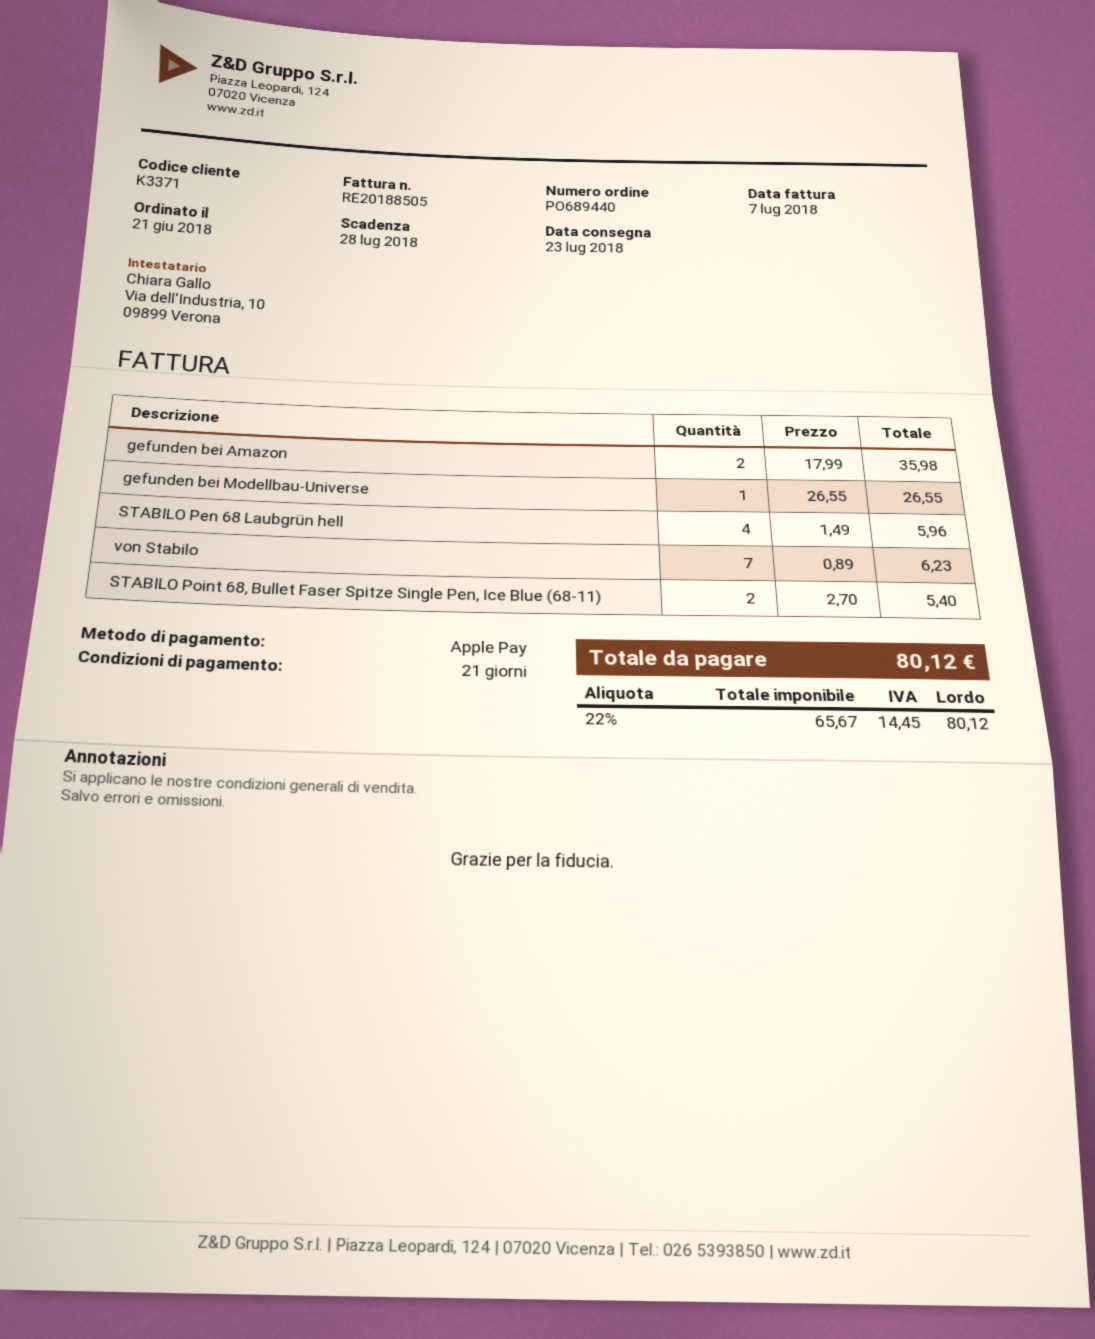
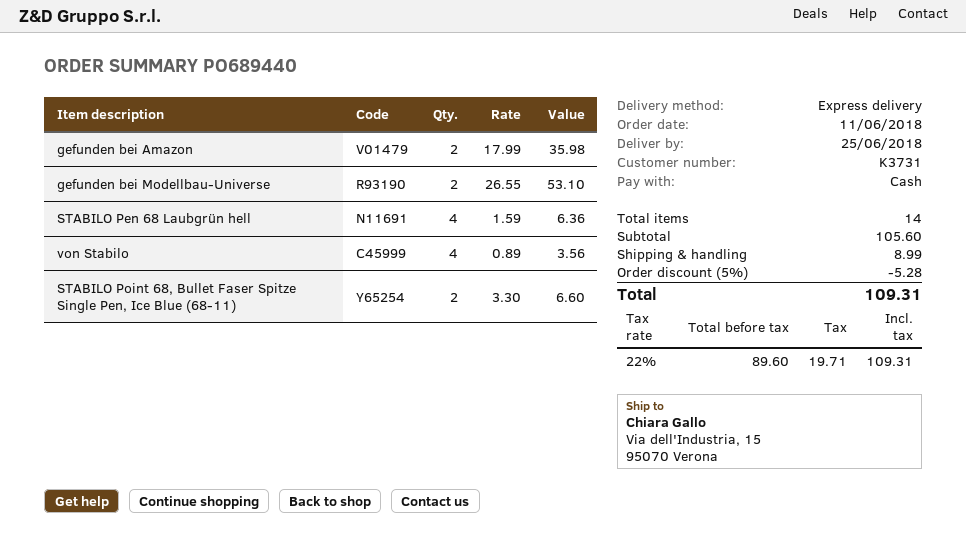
order date: 2018-06-21 -> 2018-06-11
delivery date: 2018-07-23 -> 2018-06-25
customer number: K3371 -> K3731
payment method: Apple Pay -> cash
gefunden bei Modellbau-Universe: 1 x 26.55 = 26.55 -> 2 x 26.55 = 53.10
STABILO Pen 68 Laubgrün hell: 4 x 1.49 = 5.96 -> 4 x 1.59 = 6.36
von Stabilo: 7 x 0.89 = 6.23 -> 4 x 0.89 = 3.56
STABILO Point 68, Bullet Faser Spitze Single Pen, Ice Blue (68-11): 2 x 2.70 = 5.40 -> 2 x 3.30 = 6.60
discount: none -> 5% = 5.28
shipping: none -> 8.99
net: 65.67 -> 89.60
tax: 22% = 14.45 -> 22% = 19.71
total: 80.12 -> 109.31

